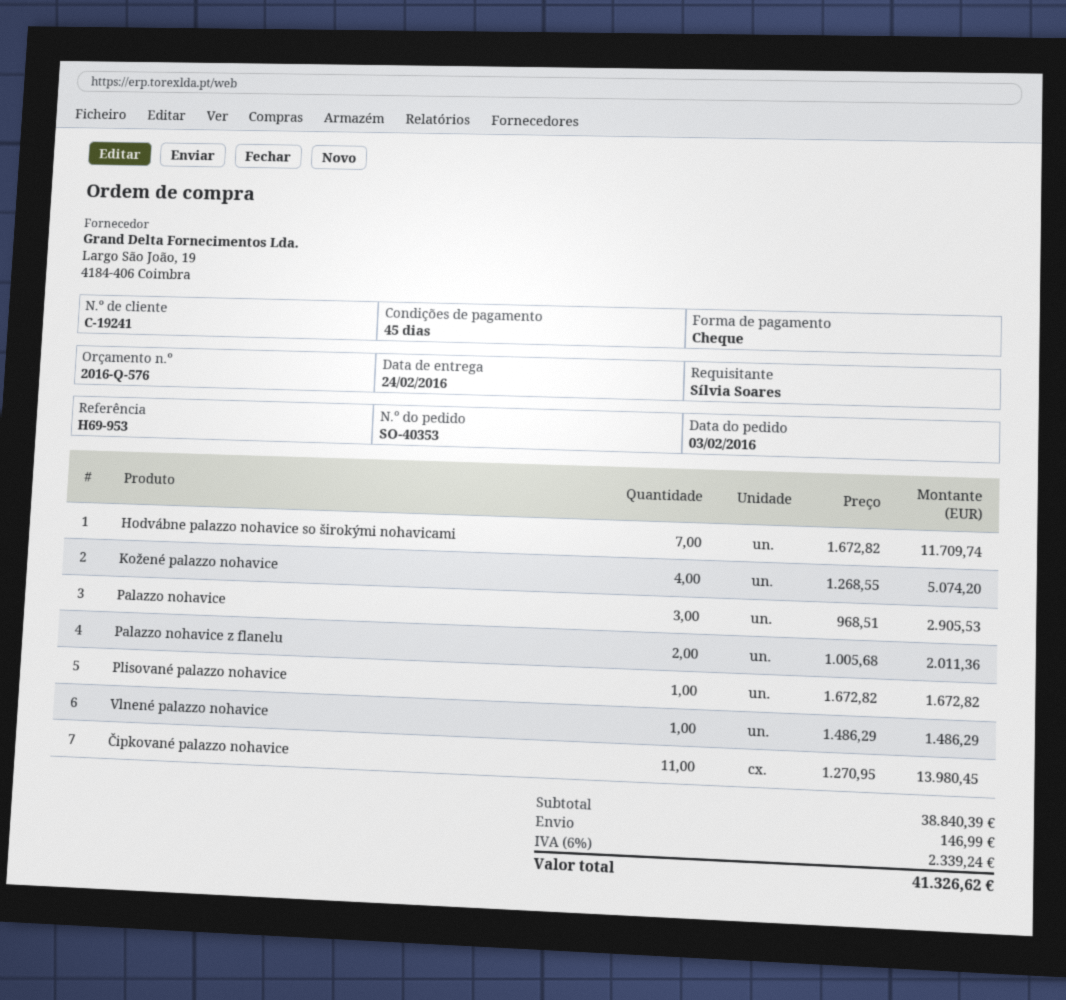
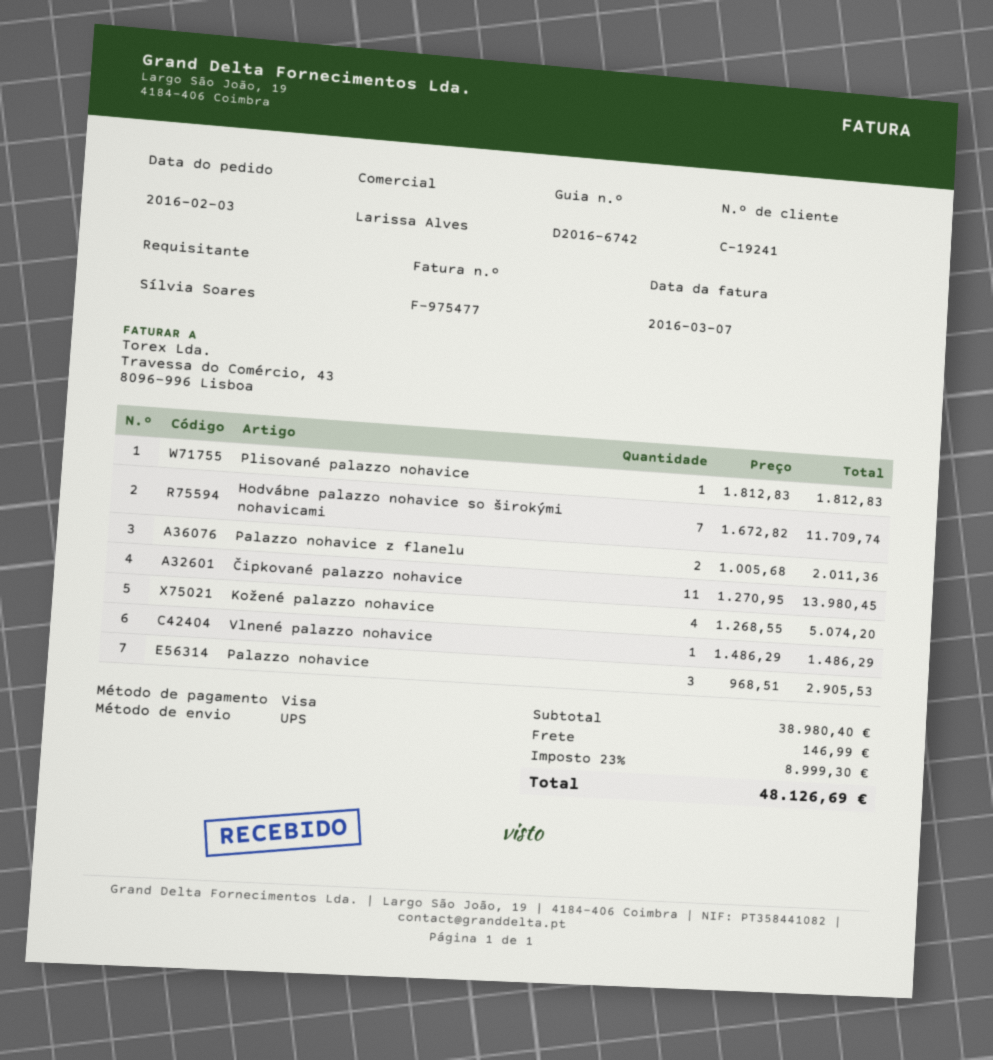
payment method: cheque -> Visa
Plisované palazzo nohavice: 1 x 1672.82 = 1672.82 -> 1 x 1812.83 = 1812.83
subtotal: 38840.39 -> 38980.40
tax: 6% = 2339.24 -> 23% = 8999.30
total: 41326.62 -> 48126.69

